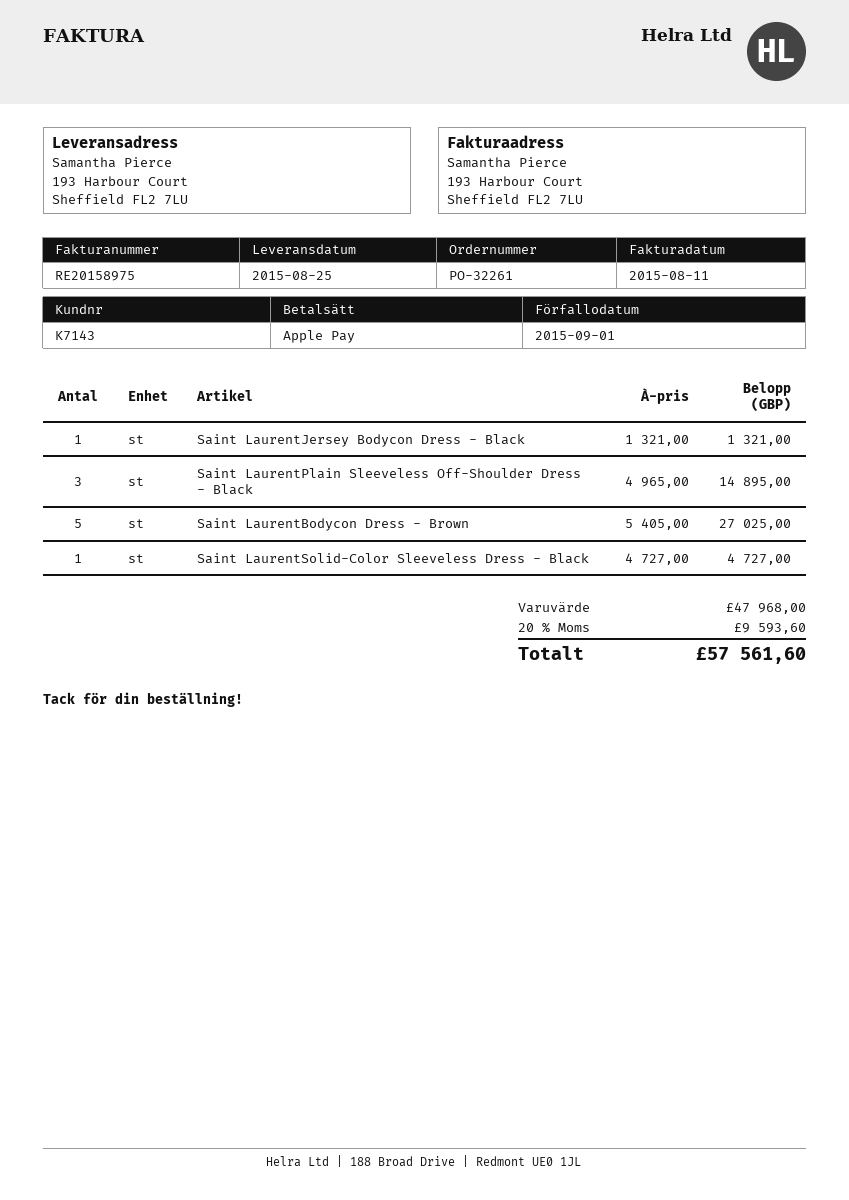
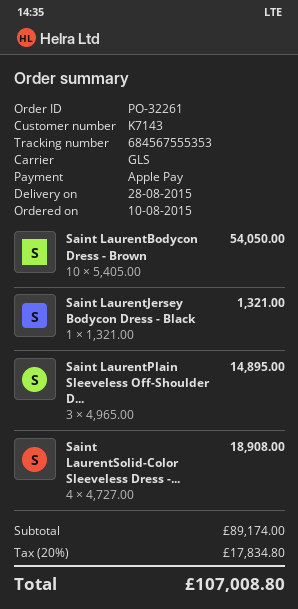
delivery date: 2015-08-25 -> 2015-08-28
Saint LaurentBodycon Dress - Brown: 5 x 5405.00 = 27025.00 -> 10 x 5405.00 = 54050.00
Saint LaurentSolid-Color Sleeveless Dress - Black: 1 x 4727.00 = 4727.00 -> 4 x 4727.00 = 18908.00
subtotal: 47968.00 -> 89174.00
tax: 20% = 9593.60 -> 20% = 17834.80
total: 57561.60 -> 107008.80

